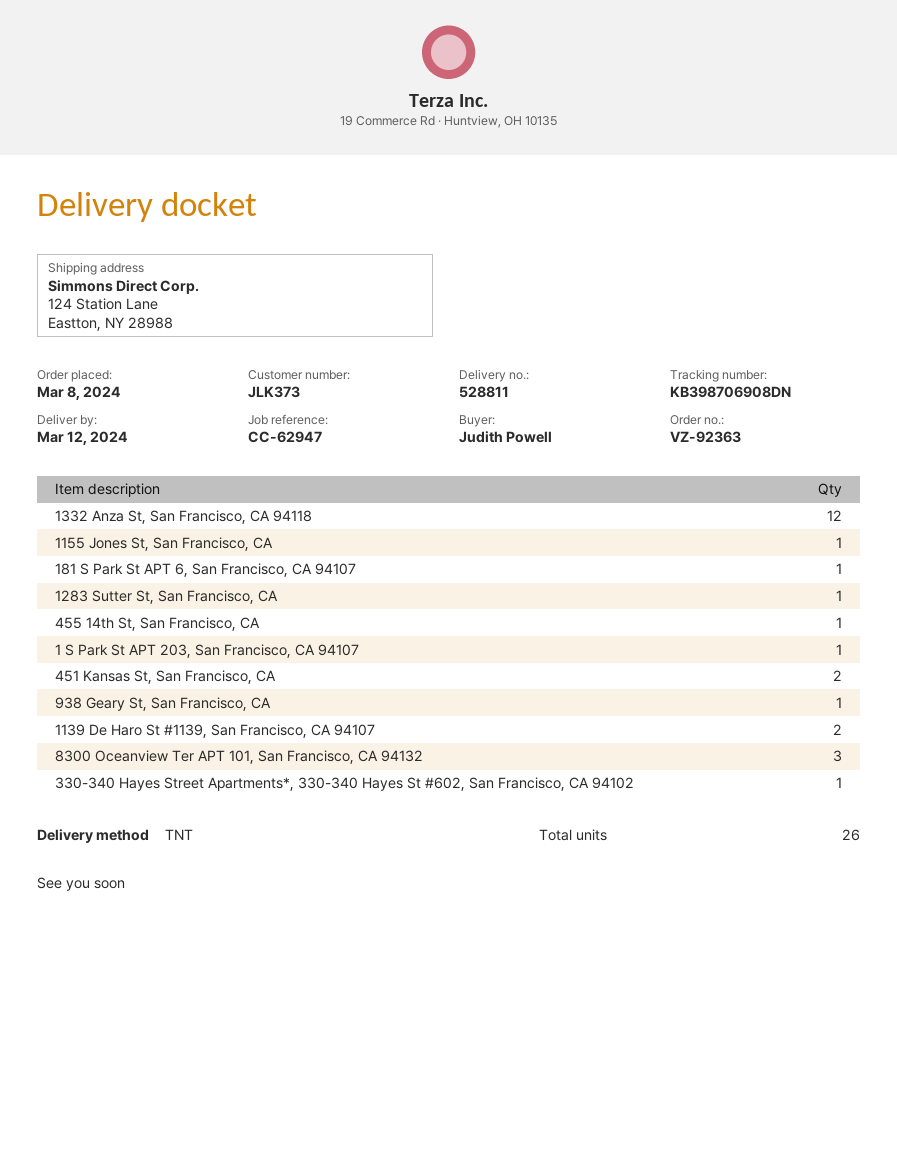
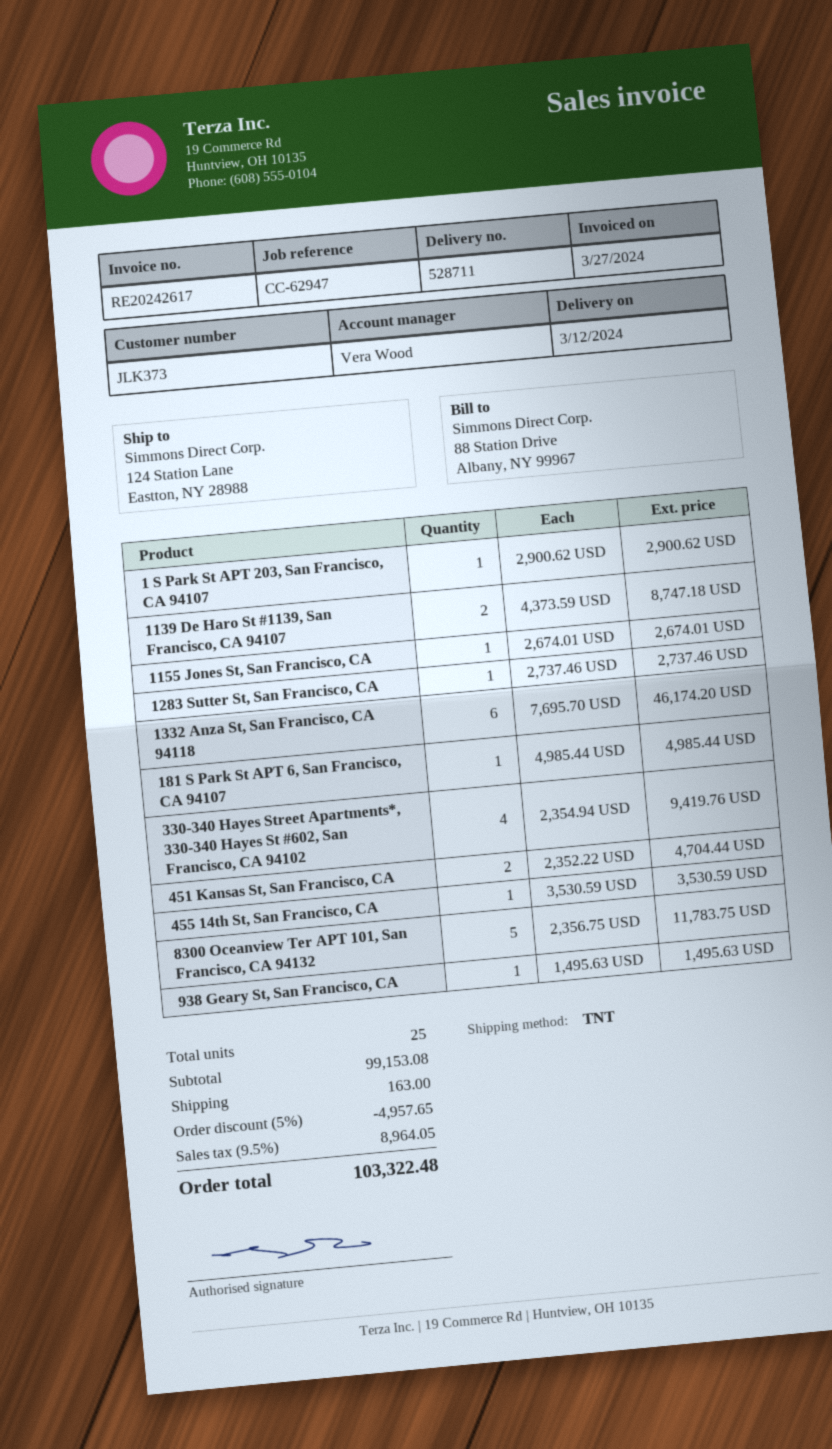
delivery note number: 528811 -> 528711
1332 Anza St, San Francisco, CA 94118: 12 -> 6
8300 Oceanview Ter APT 101, San Francisco, CA 94132: 3 -> 5
330-340 Hayes Street Apartments*, 330-340 Hayes St #602, San Francisco, CA 94102: 1 -> 4
total quantity: 26 -> 25

